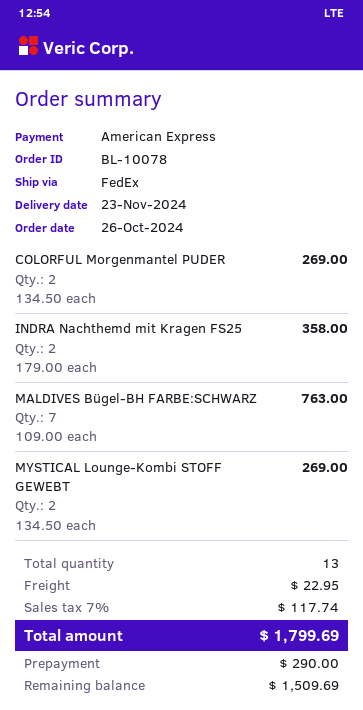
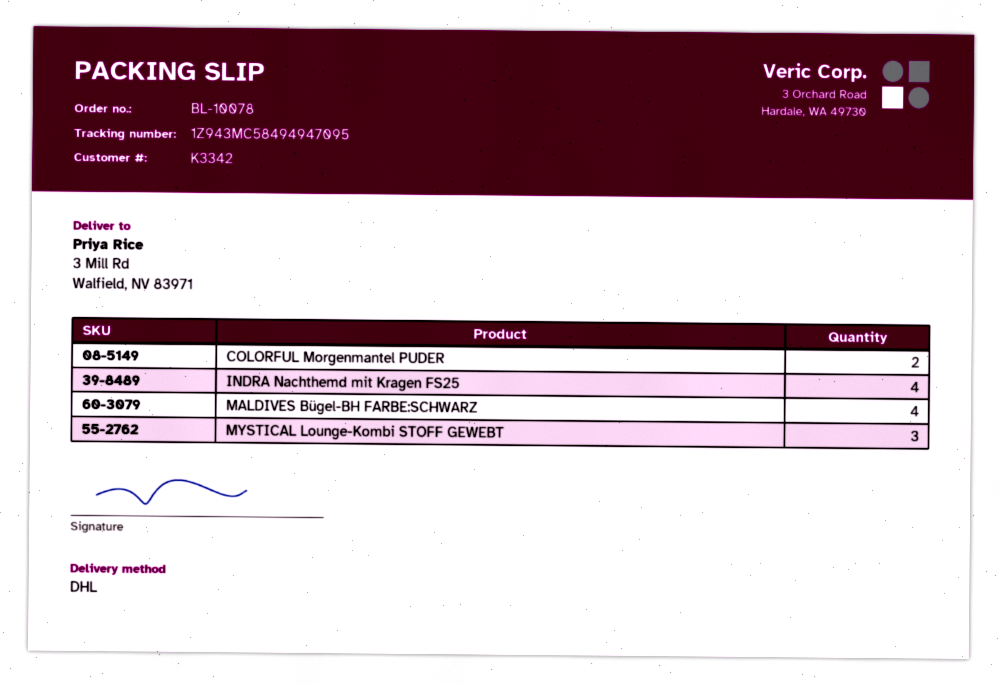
shipping method: FedEx -> DHL
INDRA Nachthemd mit Kragen FS25: 2 -> 4
MALDIVES Bügel-BH FARBE:SCHWARZ: 7 -> 4
MYSTICAL Lounge-Kombi STOFF GEWEBT: 2 -> 3

